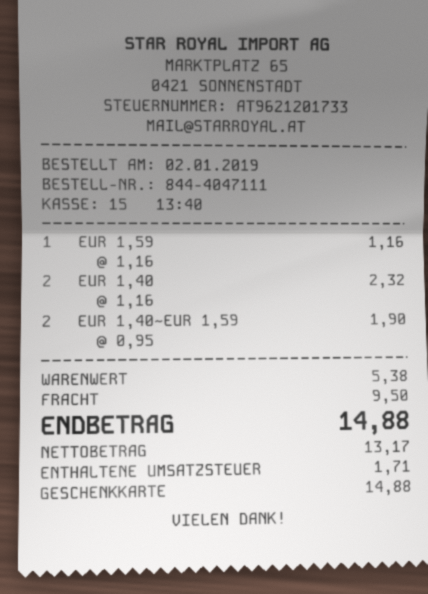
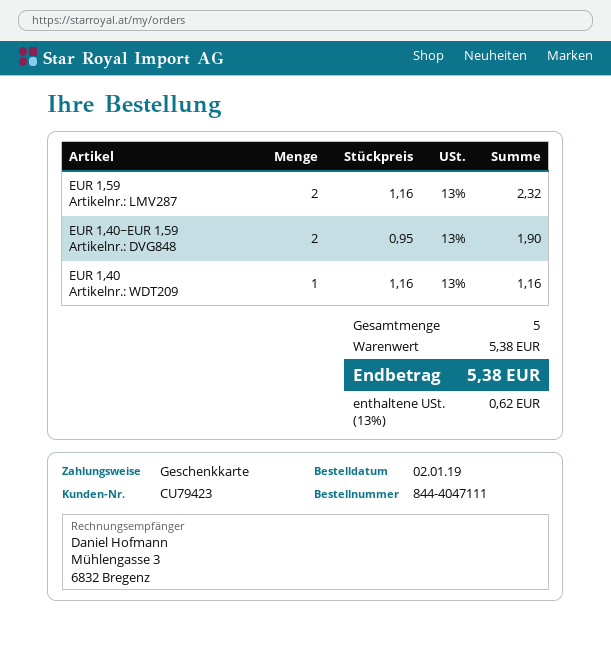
EUR 1,59: 1 x 1.16 = 1.16 -> 2 x 1.16 = 2.32
EUR 1,40: 2 x 1.16 = 2.32 -> 1 x 1.16 = 1.16
shipping: 9.50 -> none
tax: 1.71 -> 0.62
total: 14.88 -> 5.38

